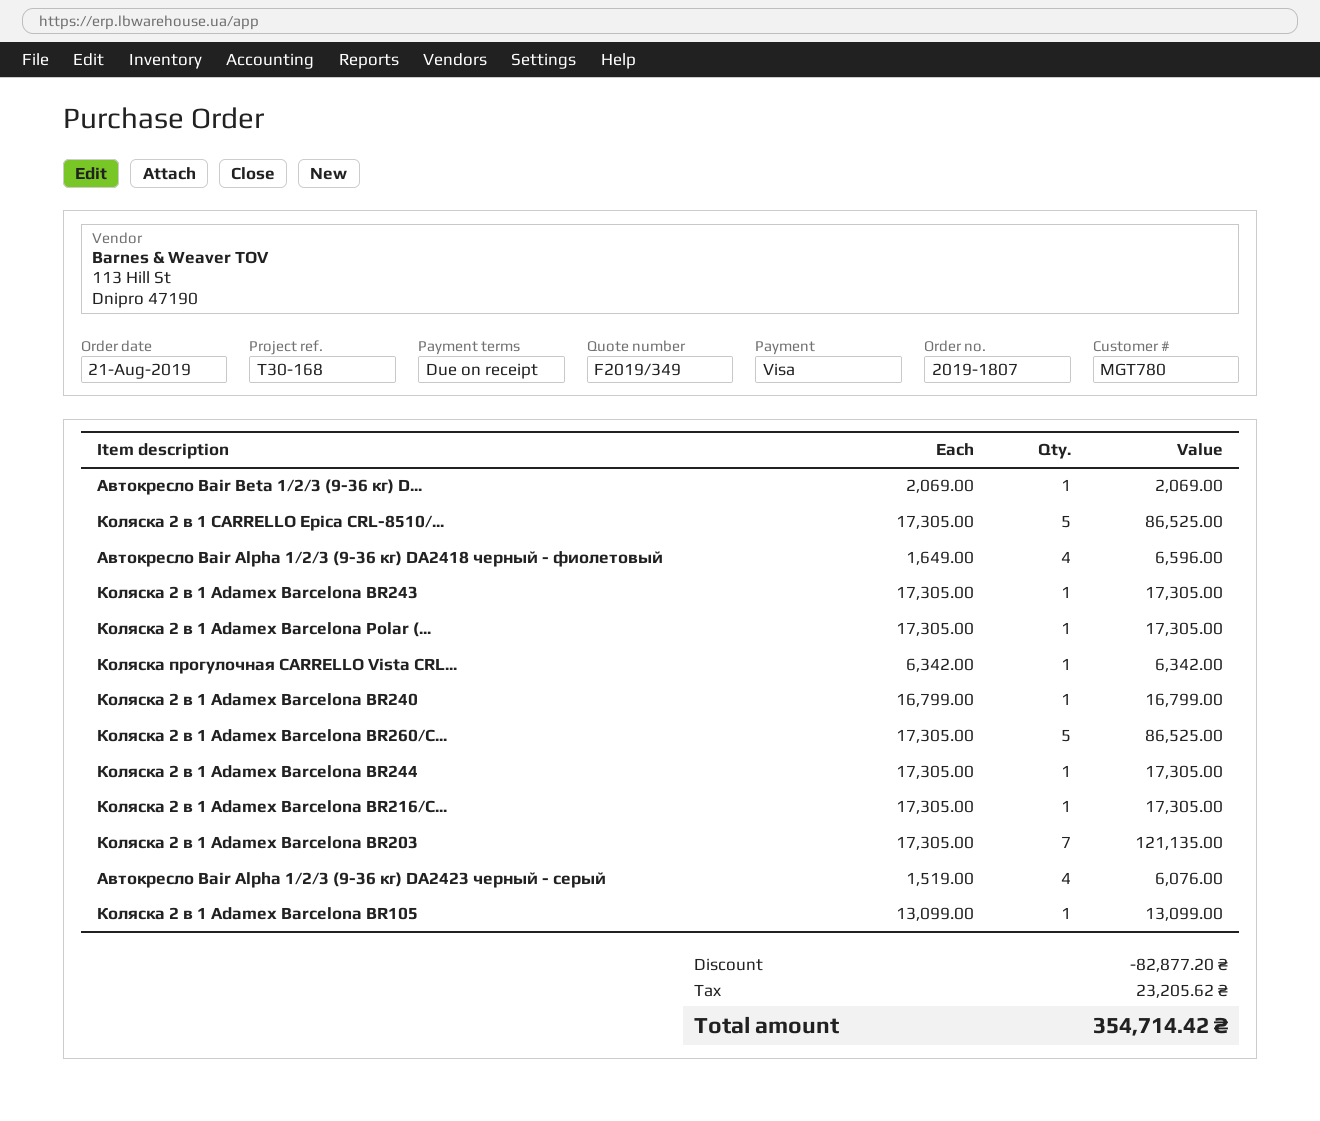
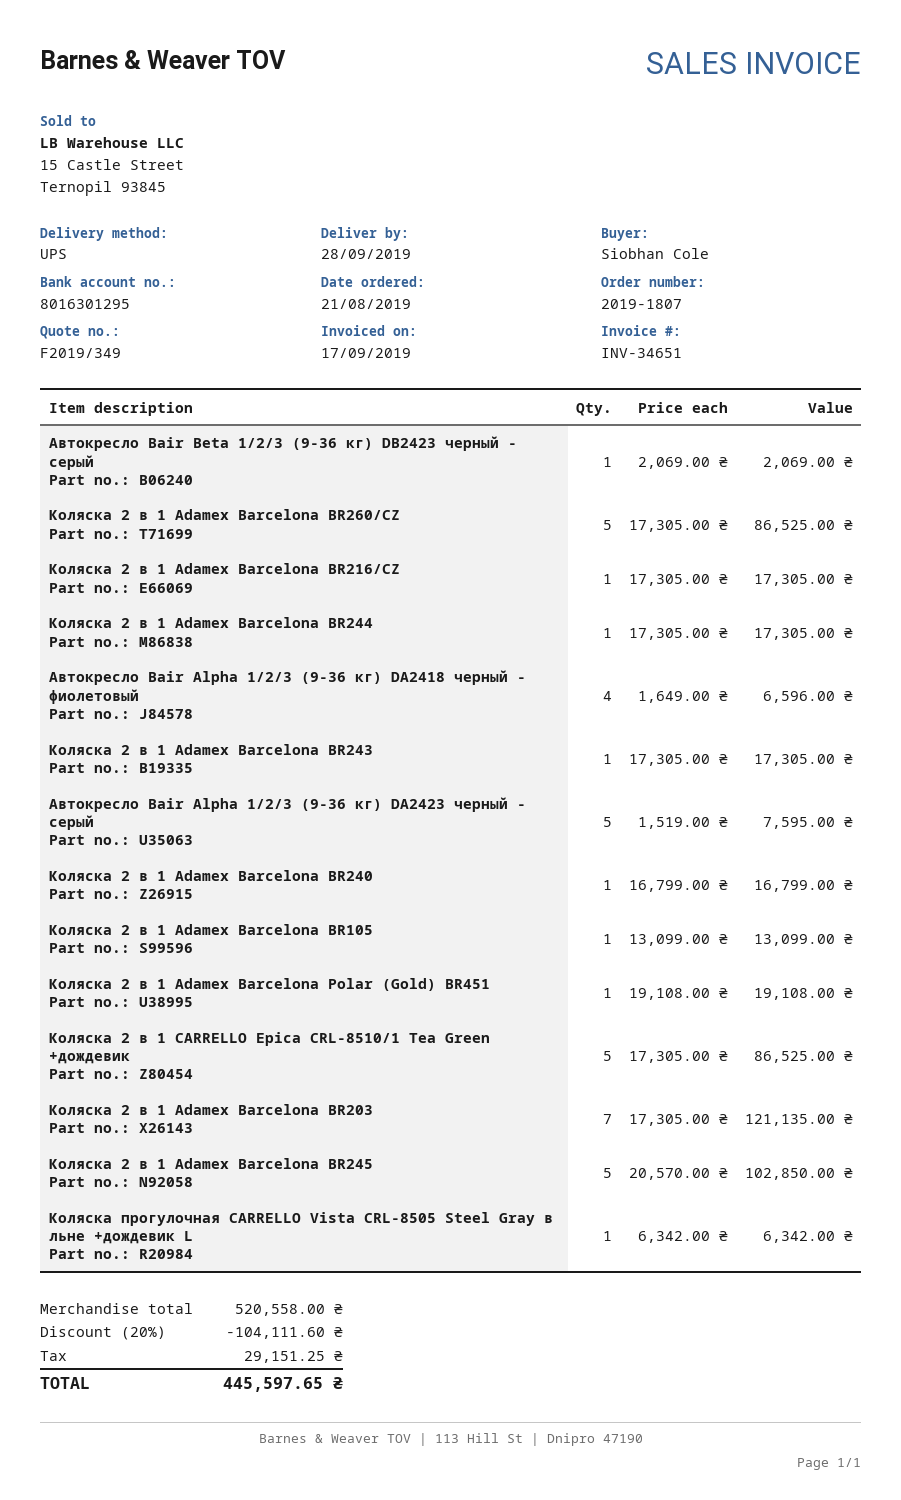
Коляска 2 в 1 Adamex Barcelona Polar (...: 1 x 17305.00 = 17305.00 -> 1 x 19108.00 = 19108.00
Автокресло Bair Alpha 1/2/3 (9-36 кг) DA2423 черный - серый: 4 x 1519.00 = 6076.00 -> 5 x 1519.00 = 7595.00
Коляска 2 в 1 Adamex Barcelona BR245: none -> 5 x 20570.00 = 102850.00
discount: 82877.20 -> 104111.60
tax: 23205.62 -> 29151.25
total: 354714.42 -> 445597.65

